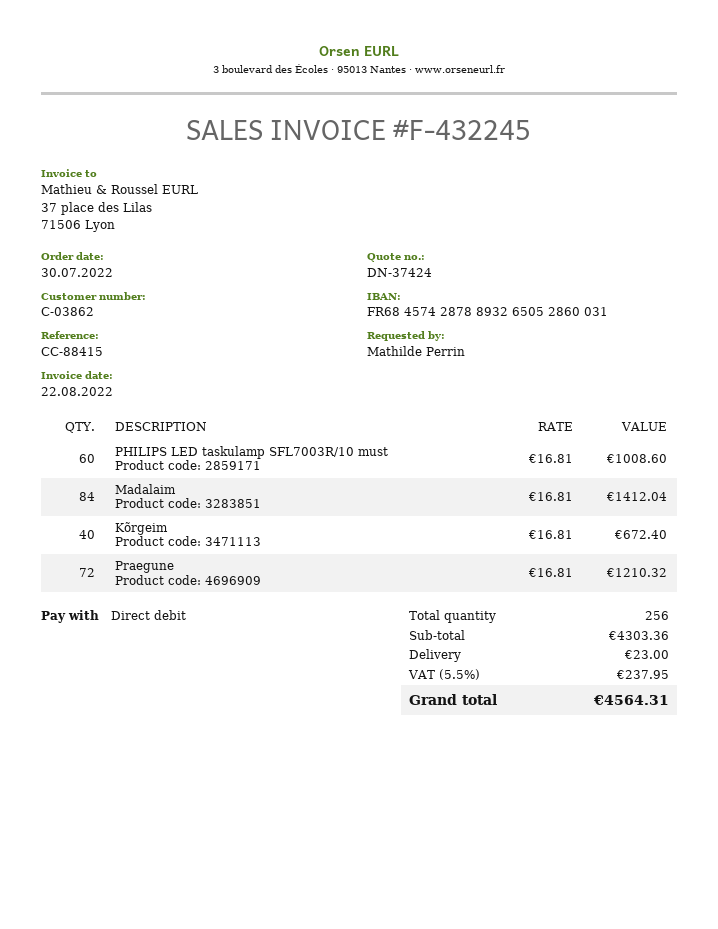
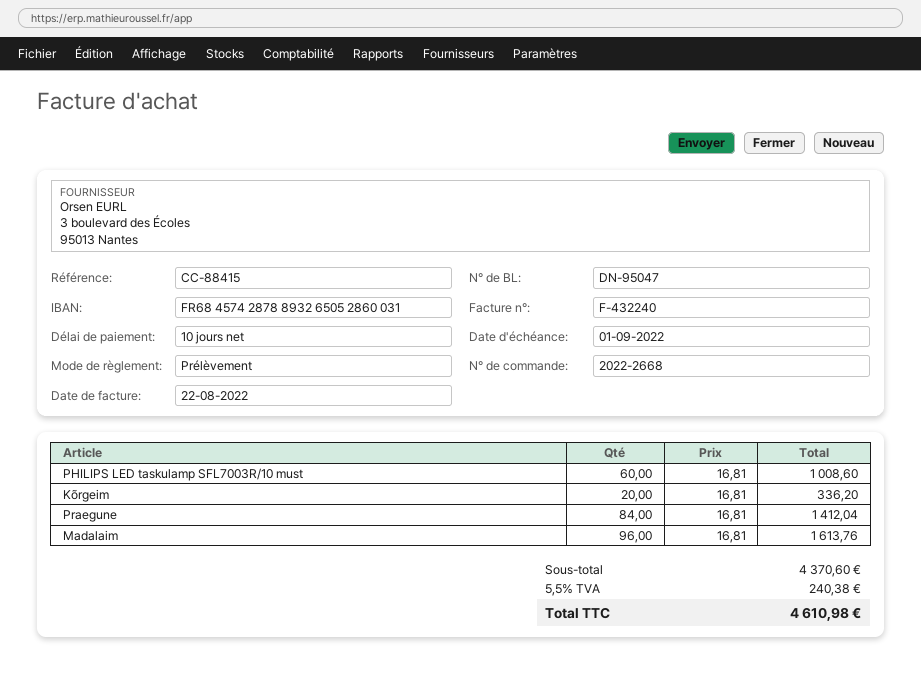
invoice number: F-432245 -> F-432240
Madalaim: 84 x 16.81 = 1412.04 -> 96 x 16.81 = 1613.76
Kõrgeim: 40 x 16.81 = 672.40 -> 20 x 16.81 = 336.20
Praegune: 72 x 16.81 = 1210.32 -> 84 x 16.81 = 1412.04
subtotal: 4303.36 -> 4370.60
shipping: 23.00 -> none
tax: 5.5% = 237.95 -> 5.5% = 240.38
total: 4564.31 -> 4610.98

